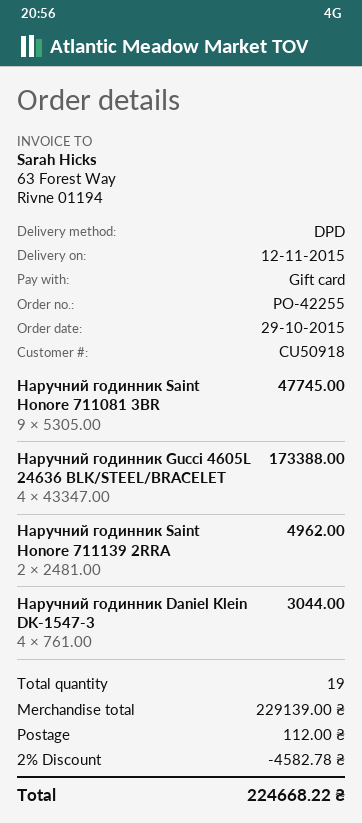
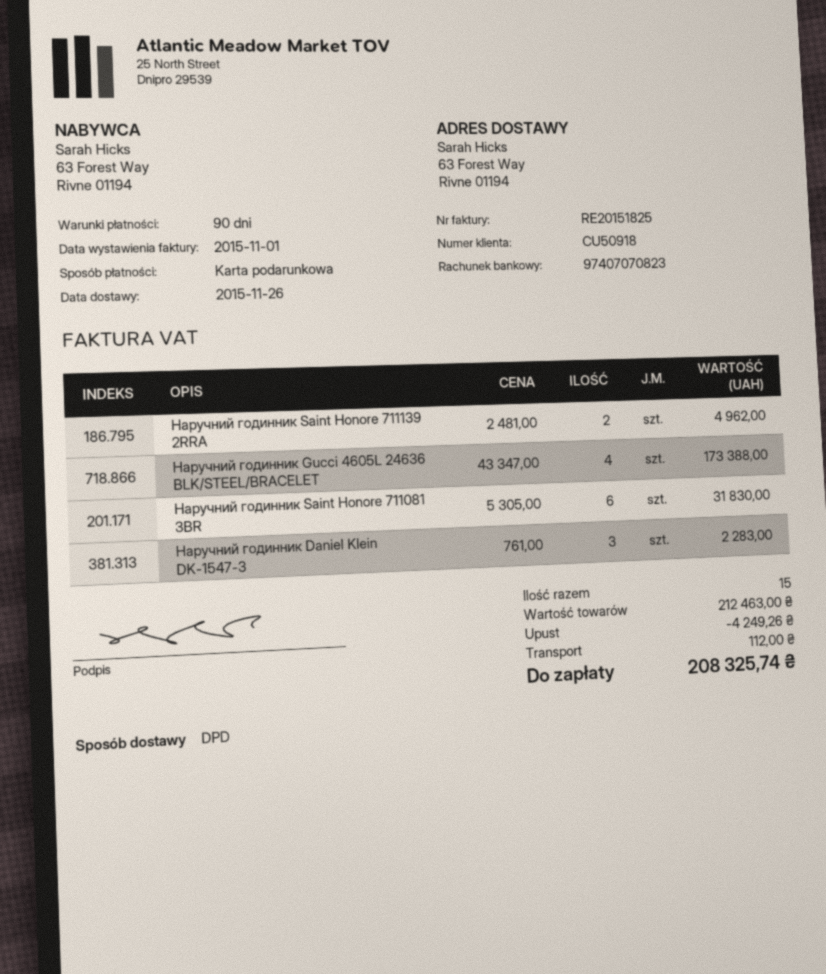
delivery date: 2015-11-12 -> 2015-11-26
Наручний годинник Saint Honore 711081 3BR: 9 x 5305.00 = 47745.00 -> 6 x 5305.00 = 31830.00
Наручний годинник Daniel Klein DK-1547-3: 4 x 761.00 = 3044.00 -> 3 x 761.00 = 2283.00
total quantity: 19 -> 15
subtotal: 229139.00 -> 212463.00
discount: 4582.78 -> 4249.26
total: 224668.22 -> 208325.74

